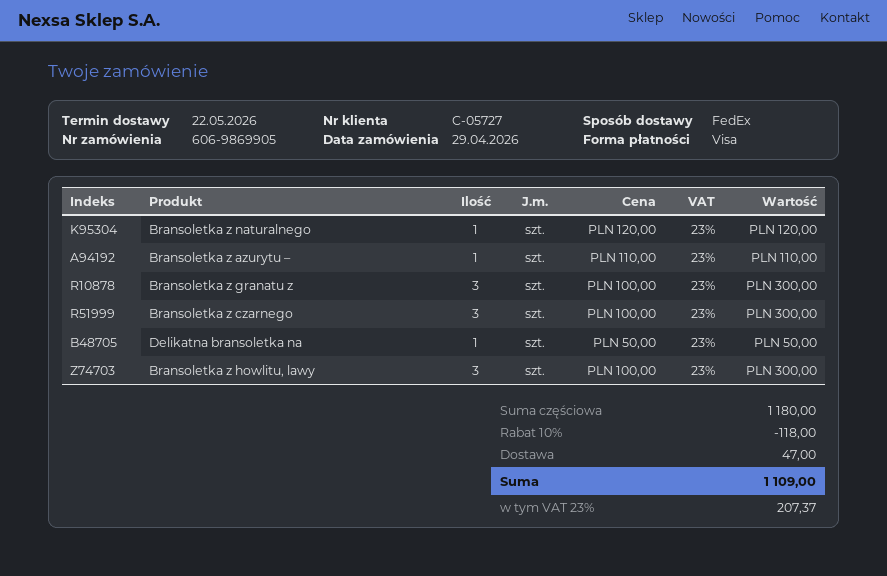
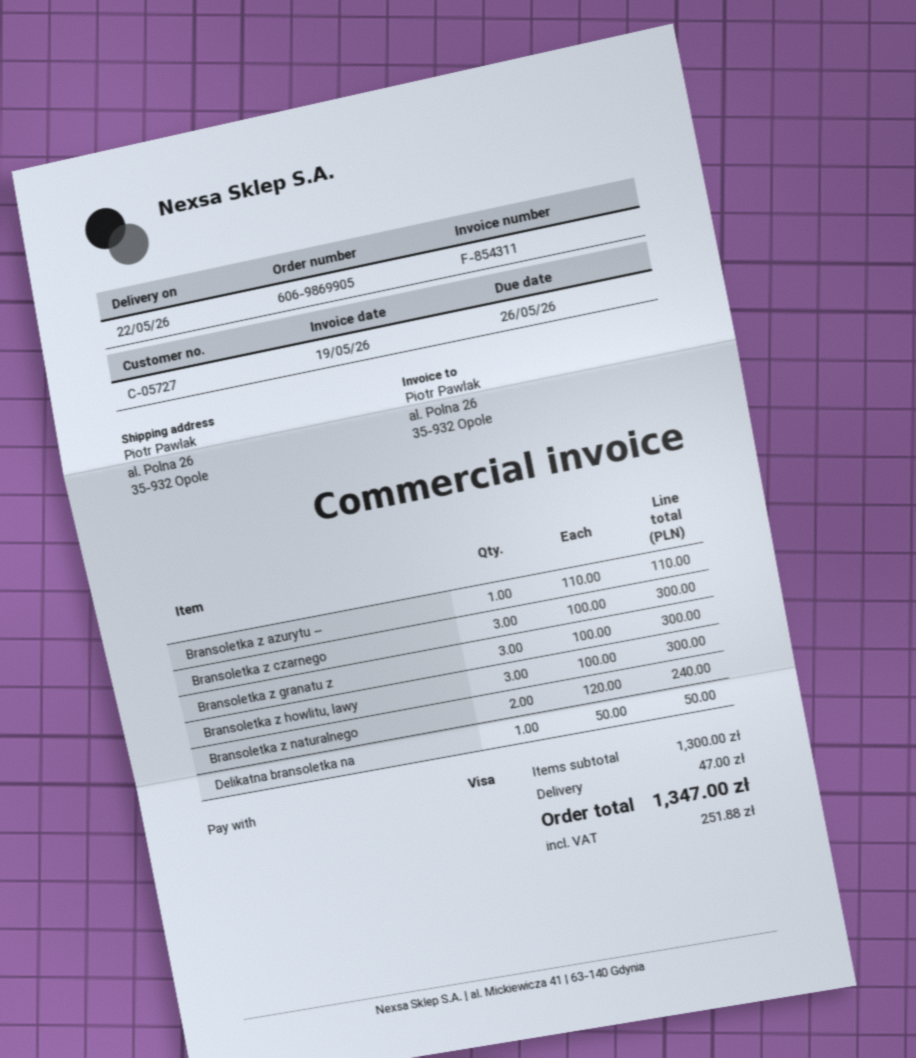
Bransoletka z naturalnego: 1 x 120.00 = 120.00 -> 2 x 120.00 = 240.00
subtotal: 1180.00 -> 1300.00
discount: 10% = 118.00 -> none
tax: 207.37 -> 251.88
total: 1109.00 -> 1347.00

